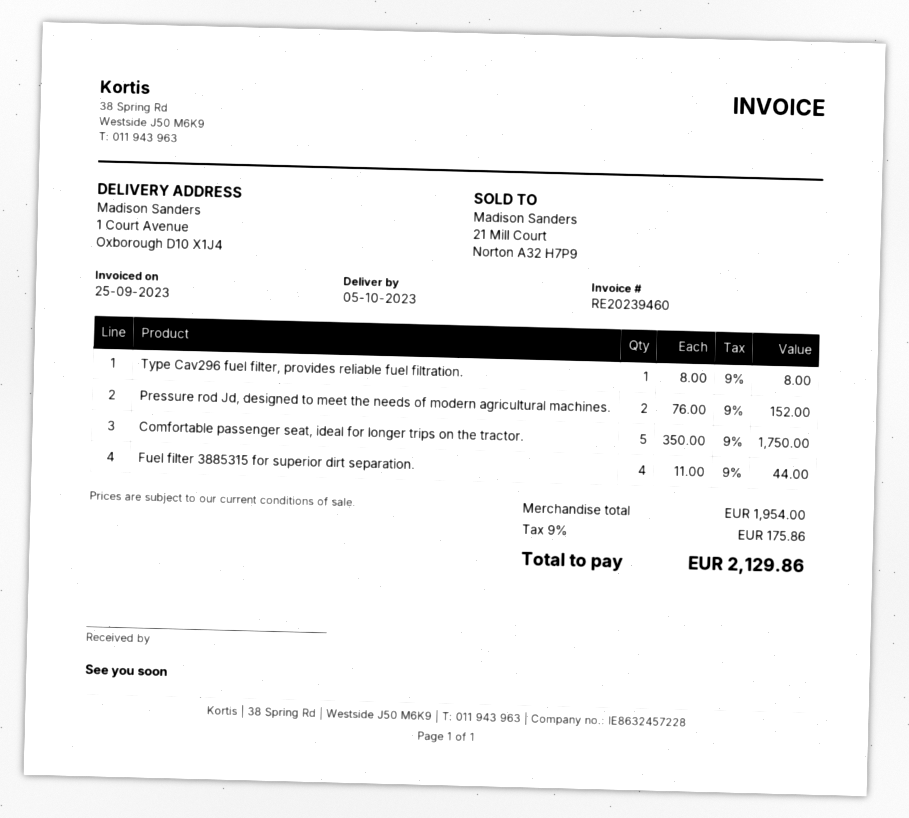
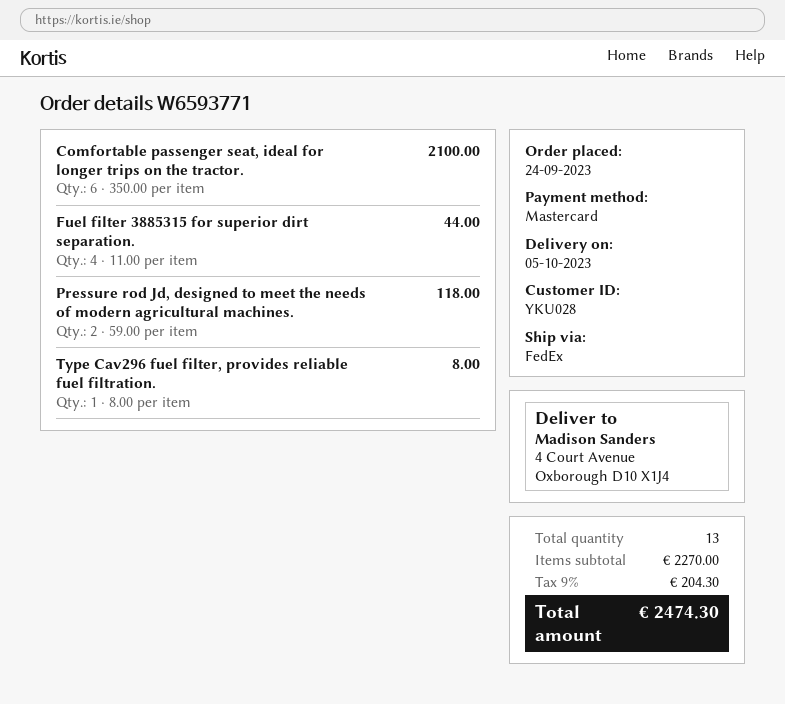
ship to: 1 Court Avenue, Oxborough D10 X1J4 -> 4 Court Avenue, Oxborough D10 X1J4
Pressure rod Jd, designed to meet the needs of modern agricultural machines.: 2 x 76.00 = 152.00 -> 2 x 59.00 = 118.00
Comfortable passenger seat, ideal for longer trips on the tractor.: 5 x 350.00 = 1750.00 -> 6 x 350.00 = 2100.00
subtotal: 1954.00 -> 2270.00
tax: 9% = 175.86 -> 9% = 204.30
total: 2129.86 -> 2474.30

